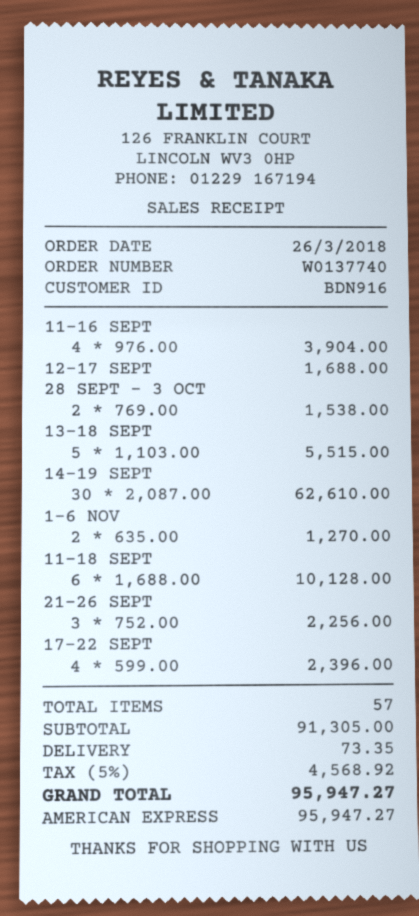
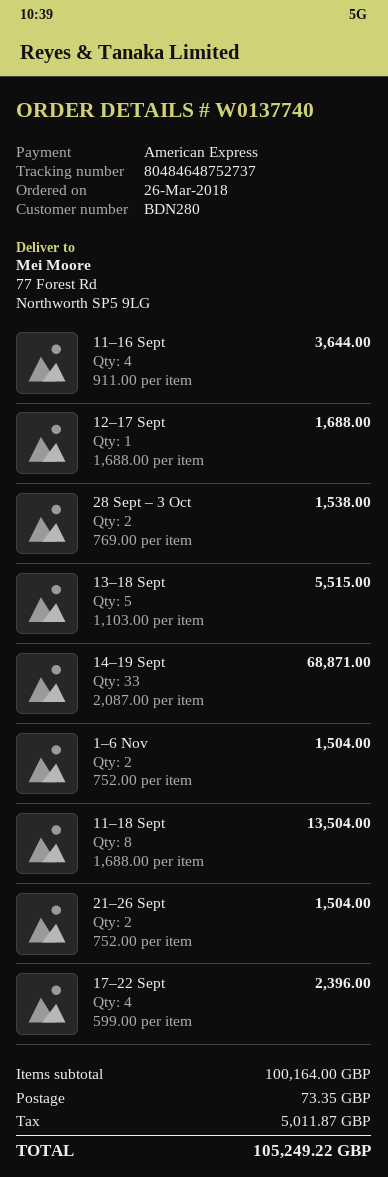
customer number: BDN916 -> BDN280
11–16 SEPT: 4 x 976.00 = 3904.00 -> 4 x 911.00 = 3644.00
14–19 SEPT: 30 x 2087.00 = 62610.00 -> 33 x 2087.00 = 68871.00
1–6 NOV: 2 x 635.00 = 1270.00 -> 2 x 752.00 = 1504.00
11–18 SEPT: 6 x 1688.00 = 10128.00 -> 8 x 1688.00 = 13504.00
21–26 SEPT: 3 x 752.00 = 2256.00 -> 2 x 752.00 = 1504.00
subtotal: 91305.00 -> 100164.00
tax: 4568.92 -> 5011.87
total: 95947.27 -> 105249.22

